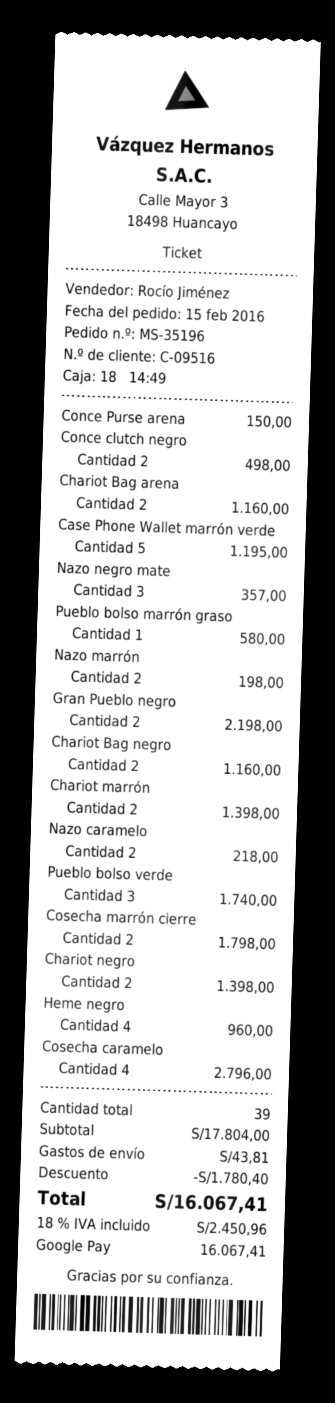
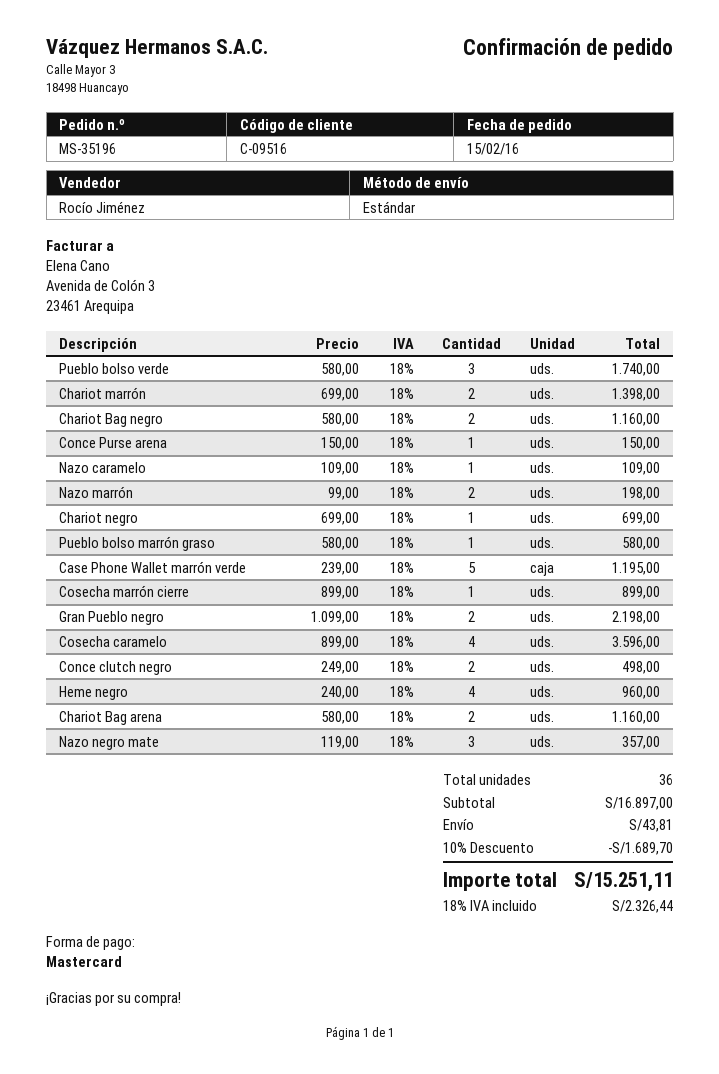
payment method: Google Pay -> Mastercard
Nazo caramelo: 2 for 218.00 -> 1 for 109.00
Cosecha marrón cierre: 2 for 1798.00 -> 1 for 899.00
Chariot negro: 2 for 1398.00 -> 1 for 699.00
Cosecha caramelo: 4 for 2796.00 -> 4 for 3596.00
total quantity: 39 -> 36
subtotal: 17804.00 -> 16897.00
discount: 1780.40 -> 1689.70
tax: 18% = 2450.96 -> 18% = 2326.44
total: 16067.41 -> 15251.11

